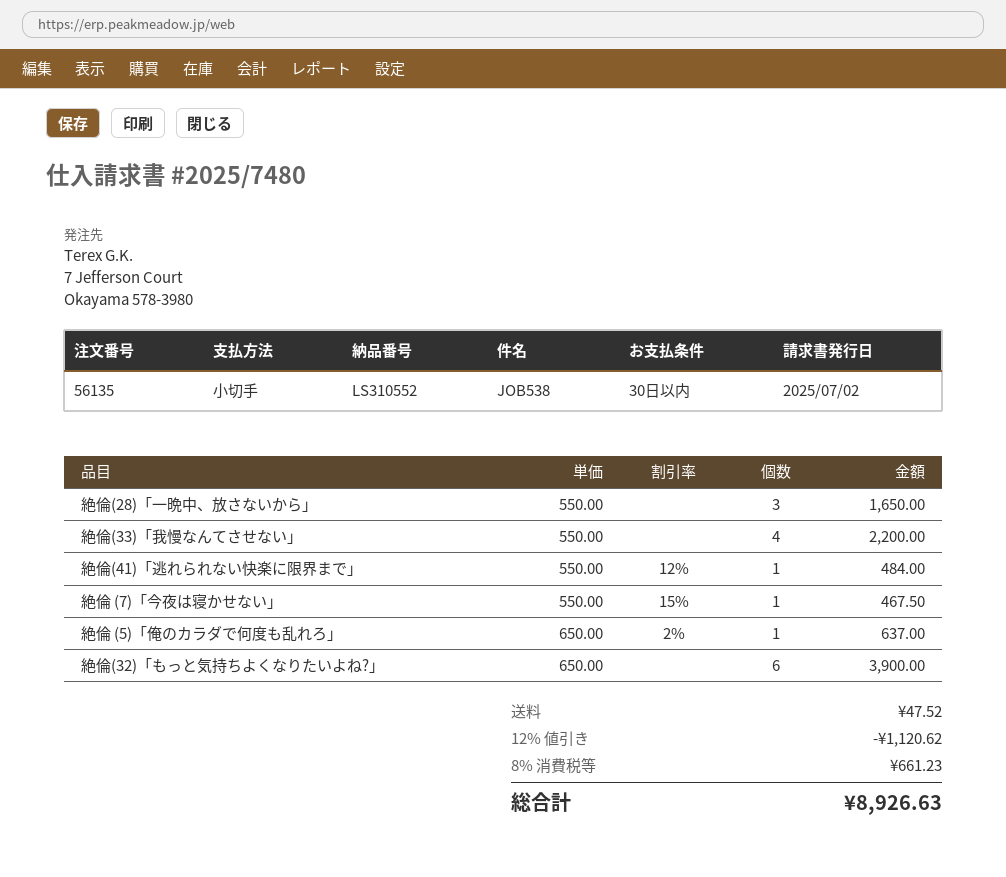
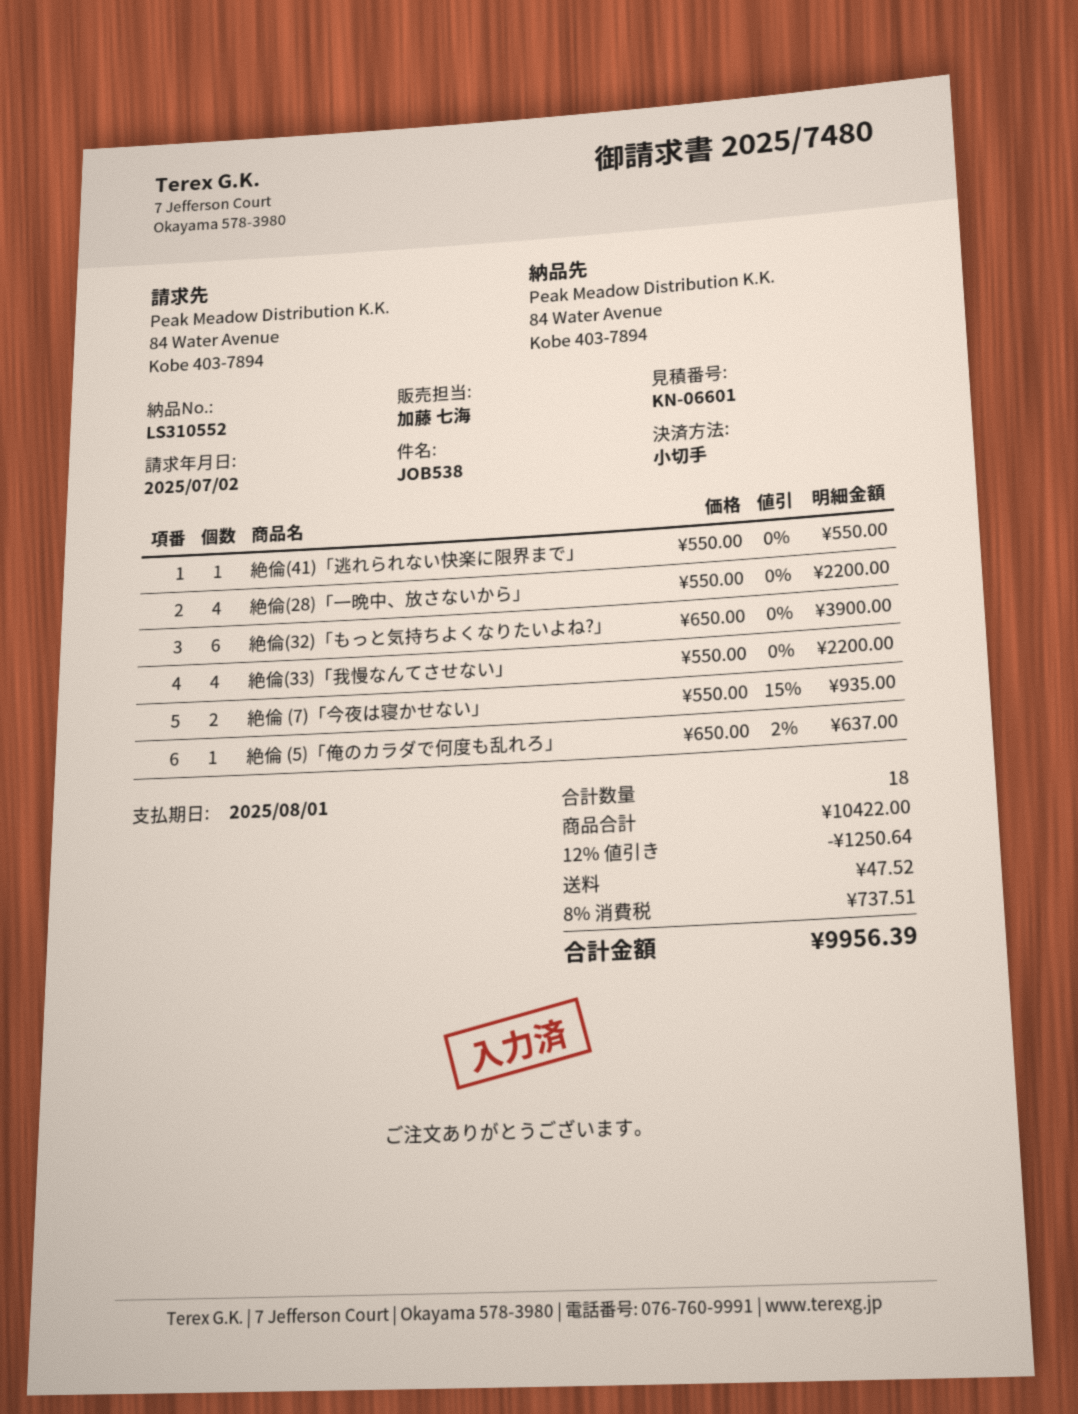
絶倫(28)「一晩中、放さないから」: 3 x 550.00 = 1650.00 -> 4 x 550.00 = 2200.00
絶倫(41)「逃れられない快楽に限界まで」: 1 x 550.00 - 12% = 484.00 -> 1 x 550.00 = 550.00
絶倫 (7)「今夜は寝かせない」: 1 x 550.00 - 15% = 467.50 -> 2 x 550.00 - 15% = 935.00
discount: 12% = 1120.62 -> 12% = 1250.64
tax: 8% = 661.23 -> 8% = 737.51
total: 8926.63 -> 9956.39

